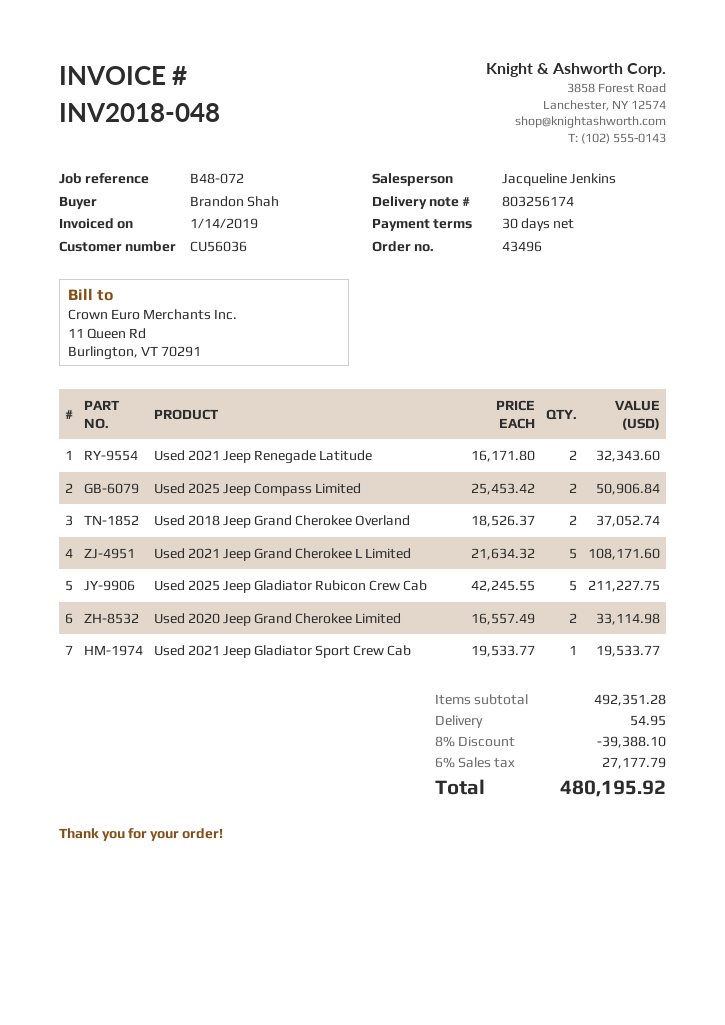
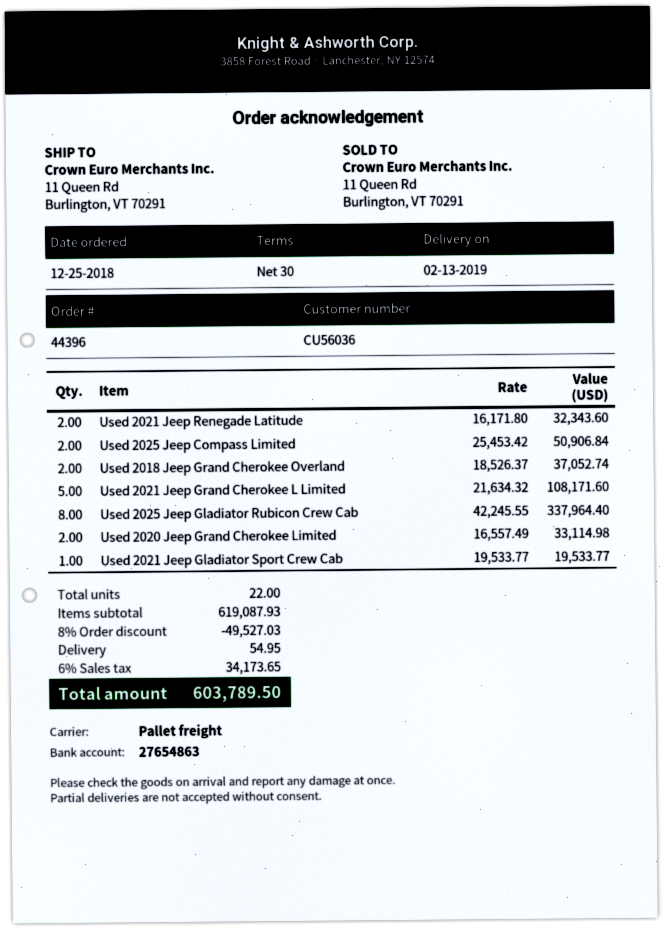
order number: 43496 -> 44396
Used 2025 Jeep Gladiator Rubicon Crew Cab: 5 x 42245.55 = 211227.75 -> 8 x 42245.55 = 337964.40
subtotal: 492351.28 -> 619087.93
discount: 8% = 39388.10 -> 8% = 49527.03
tax: 6% = 27177.79 -> 6% = 34173.65
total: 480195.92 -> 603789.50

